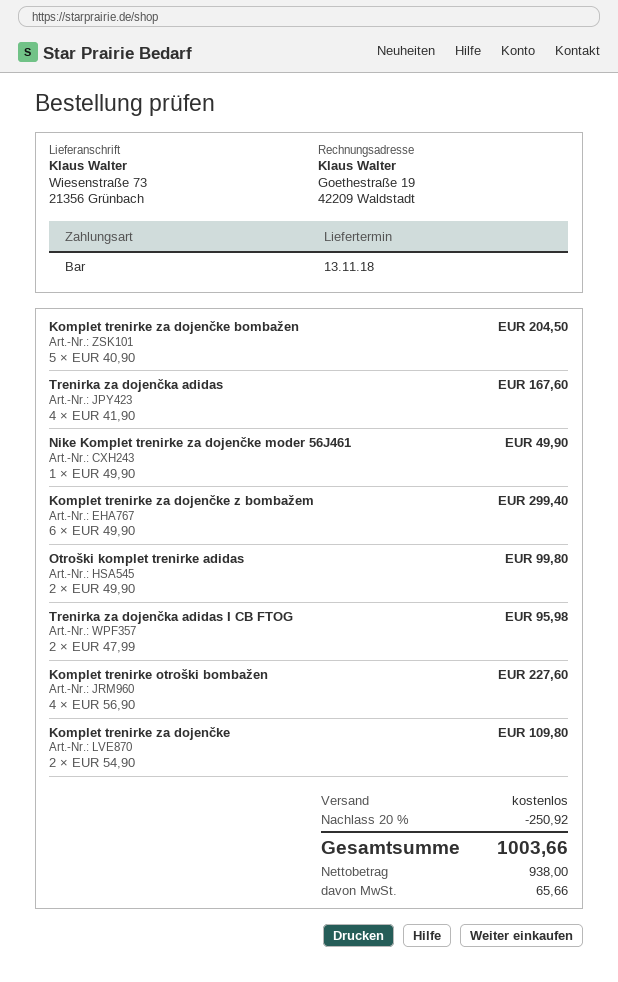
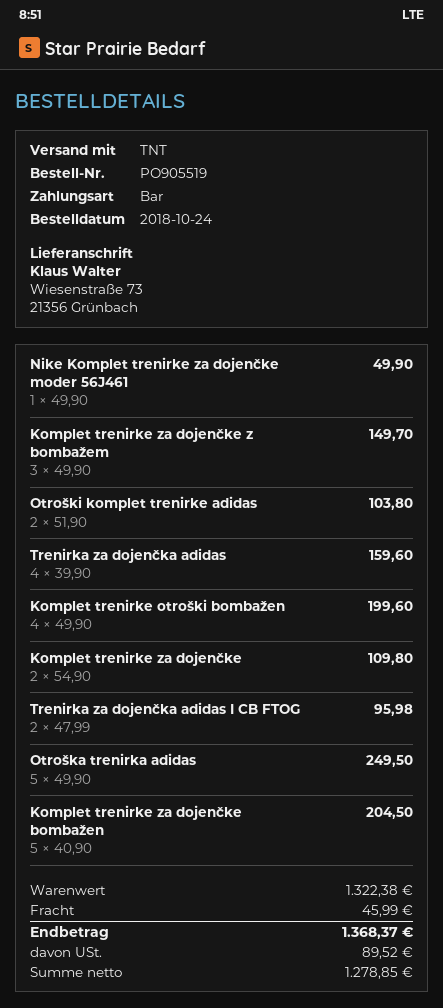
Trenirka za dojenčka adidas: 4 x 41.90 = 167.60 -> 4 x 39.90 = 159.60
Komplet trenirke za dojenčke z bombažem: 6 x 49.90 = 299.40 -> 3 x 49.90 = 149.70
Otroški komplet trenirke adidas: 2 x 49.90 = 99.80 -> 2 x 51.90 = 103.80
Komplet trenirke otroški bombažen: 4 x 56.90 = 227.60 -> 4 x 49.90 = 199.60
Otroška trenirka adidas: none -> 5 x 49.90 = 249.50
discount: 20% = 250.92 -> none
shipping: 0.00 -> 45.99
net: 938.00 -> 1278.85
tax: 65.66 -> 89.52
total: 1003.66 -> 1368.37

